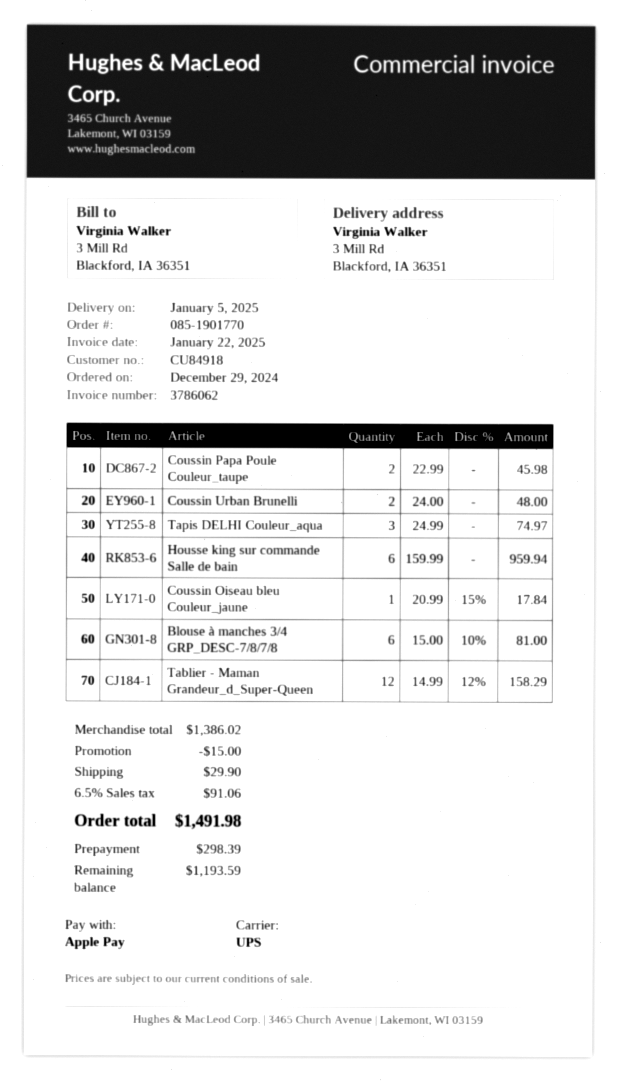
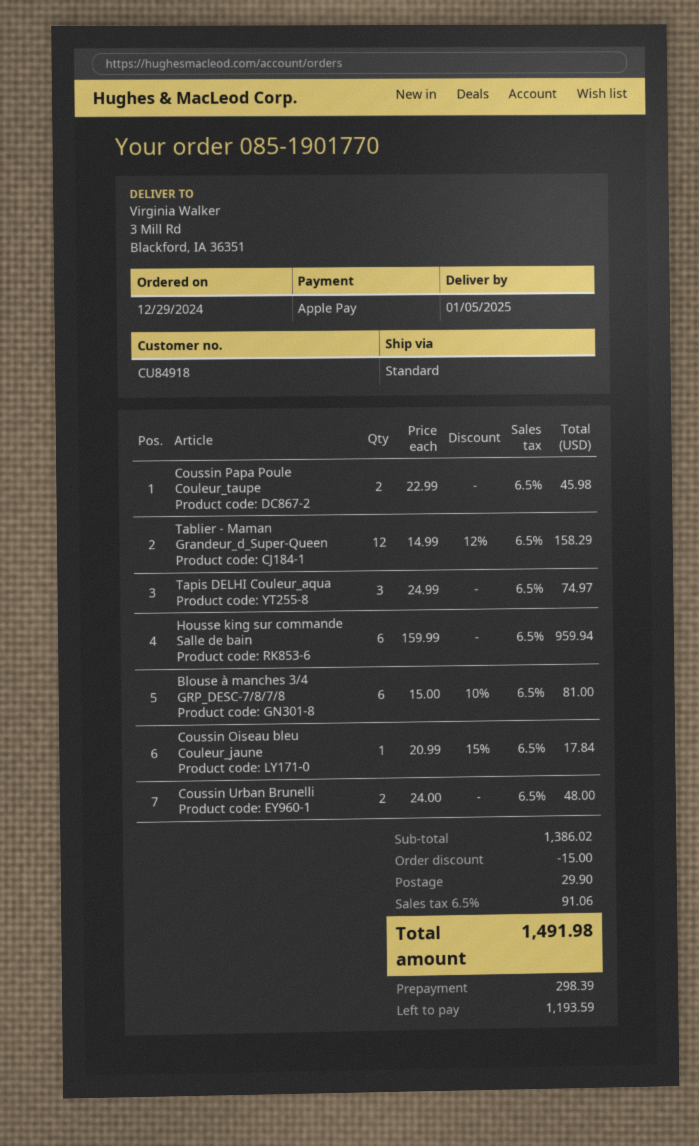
shipping method: UPS -> standard

